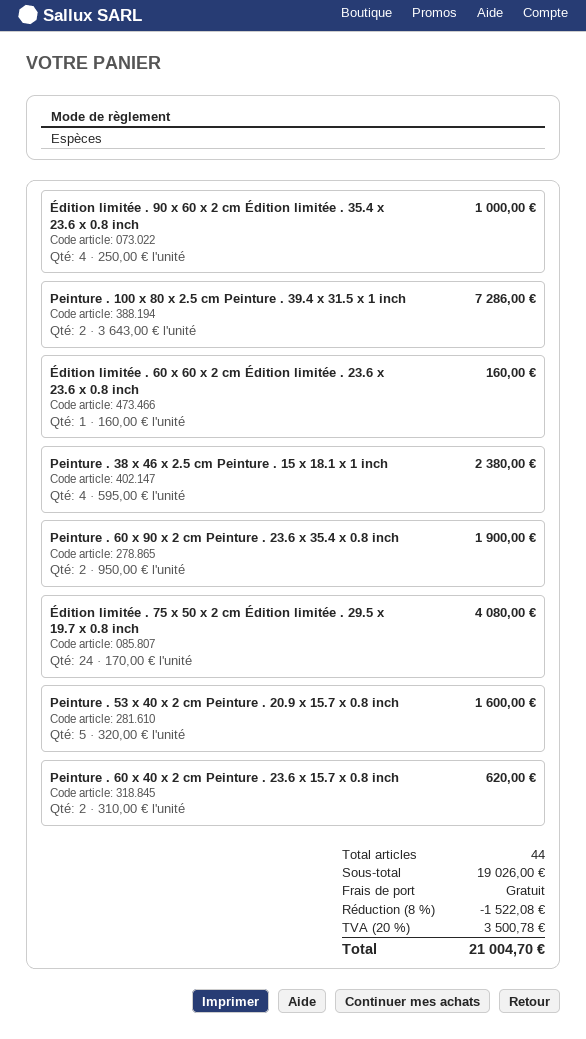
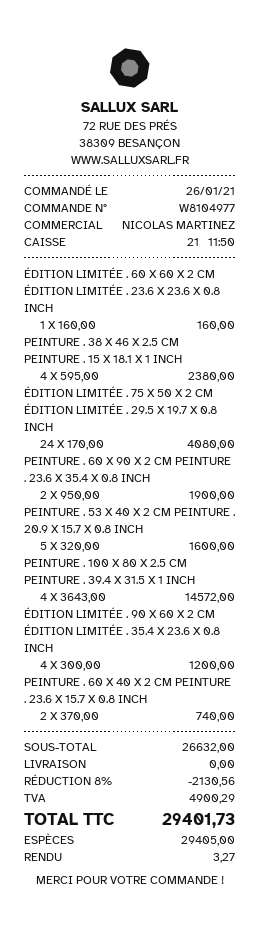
Édition limitée . 90 x 60 x 2 cm Édition limitée . 35.4 x 23.6 x 0.8 inch: 4 x 250.00 = 1000.00 -> 4 x 300.00 = 1200.00
Peinture . 100 x 80 x 2.5 cm Peinture . 39.4 x 31.5 x 1 inch: 2 x 3643.00 = 7286.00 -> 4 x 3643.00 = 14572.00
Peinture . 60 x 40 x 2 cm Peinture . 23.6 x 15.7 x 0.8 inch: 2 x 310.00 = 620.00 -> 2 x 370.00 = 740.00
subtotal: 19026.00 -> 26632.00
discount: 8% = 1522.08 -> 8% = 2130.56
tax: 3500.78 -> 4900.29
total: 21004.70 -> 29401.73

